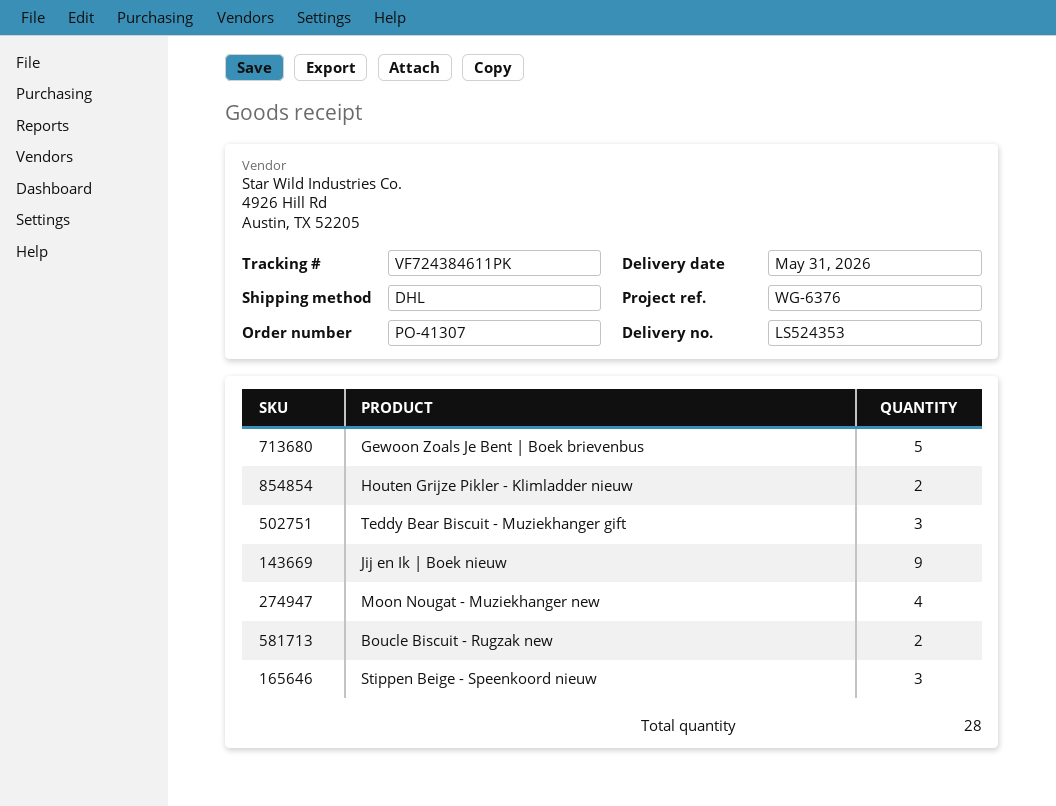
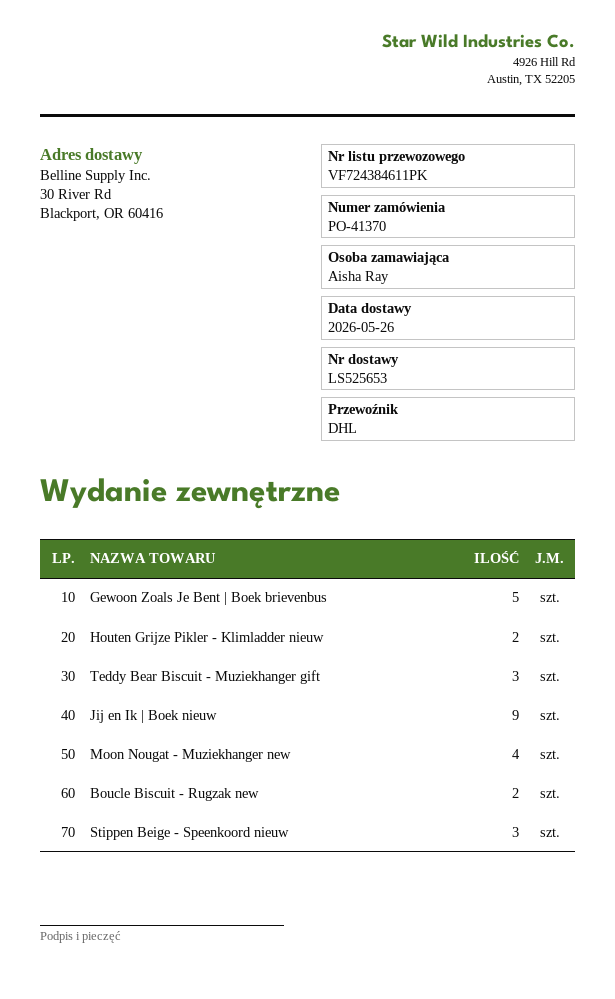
order number: PO-41307 -> PO-41370
delivery note number: LS524353 -> LS525653
delivery date: 2026-05-31 -> 2026-05-26

